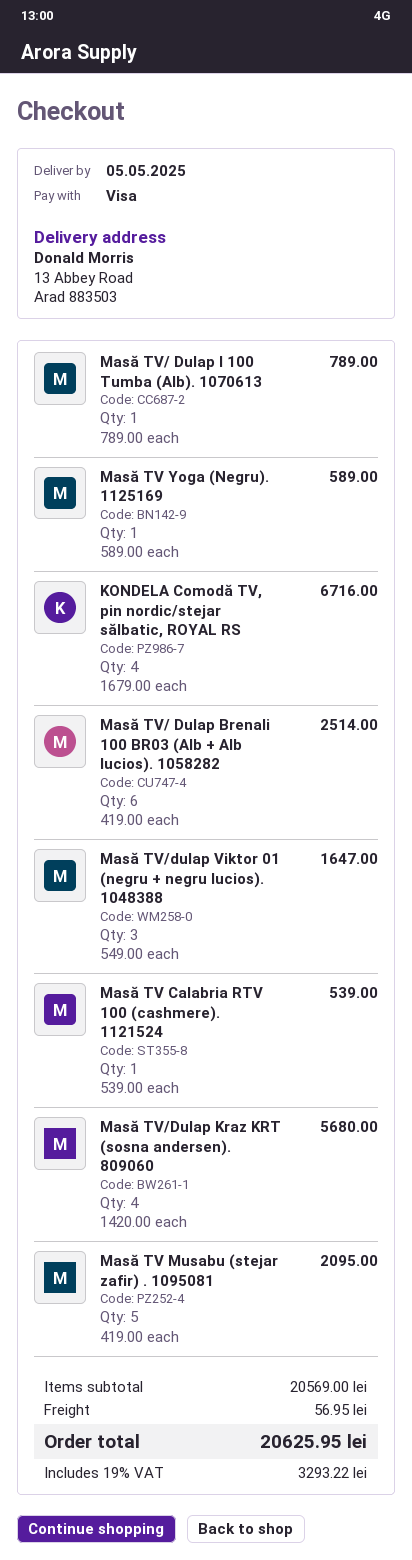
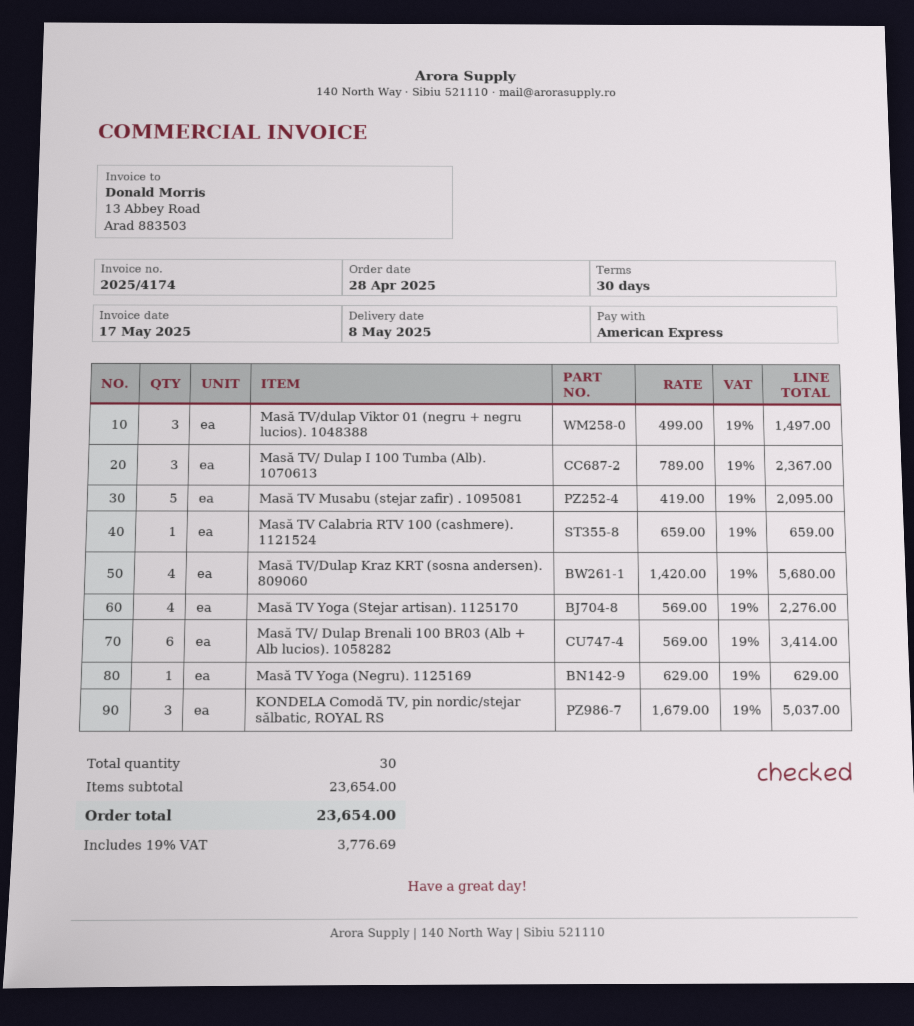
delivery date: 2025-05-05 -> 2025-05-08
payment method: Visa -> American Express
Masă TV/ Dulap I 100 Tumba (Alb). 1070613: 1 x 789.00 = 789.00 -> 3 x 789.00 = 2367.00
Masă TV Yoga (Negru). 1125169: 1 x 589.00 = 589.00 -> 1 x 629.00 = 629.00
KONDELA Comodă TV, pin nordic/stejar sălbatic, ROYAL RS: 4 x 1679.00 = 6716.00 -> 3 x 1679.00 = 5037.00
Masă TV/ Dulap Brenali 100 BR03 (Alb + Alb lucios). 1058282: 6 x 419.00 = 2514.00 -> 6 x 569.00 = 3414.00
Masă TV/dulap Viktor 01 (negru + negru lucios). 1048388: 3 x 549.00 = 1647.00 -> 3 x 499.00 = 1497.00
Masă TV Calabria RTV 100 (cashmere). 1121524: 1 x 539.00 = 539.00 -> 1 x 659.00 = 659.00
Masă TV Yoga (Stejar artisan). 1125170: none -> 4 x 569.00 = 2276.00
subtotal: 20569.00 -> 23654.00
shipping: 56.95 -> none
tax: 19% = 3293.22 -> 19% = 3776.69
total: 20625.95 -> 23654.00

